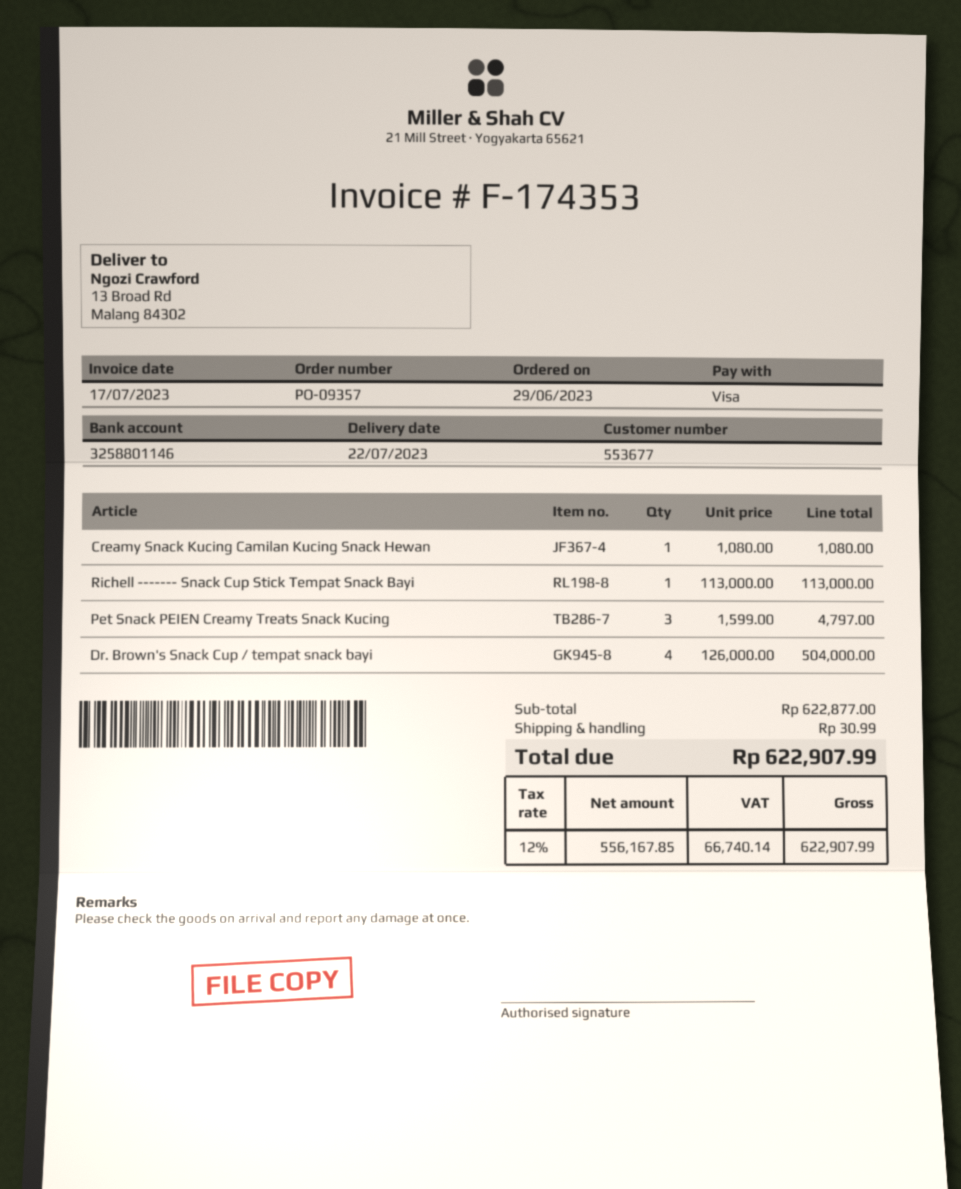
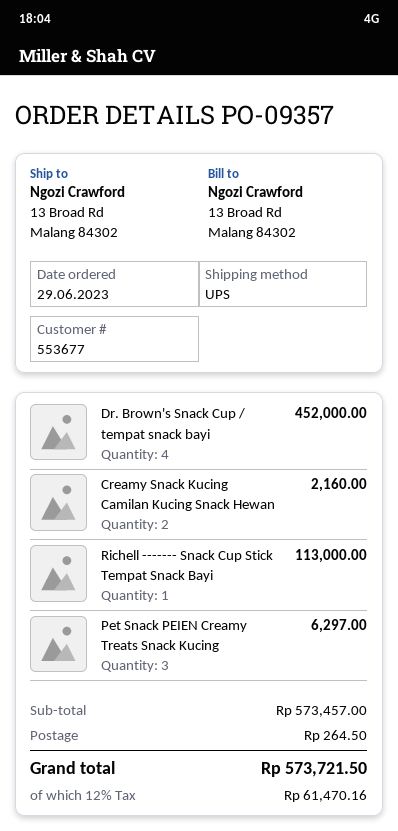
Creamy Snack Kucing Camilan Kucing Snack Hewan: 1 for 1080.00 -> 2 for 2160.00
Pet Snack PEIEN Creamy Treats Snack Kucing: 3 for 4797.00 -> 3 for 6297.00
Dr. Brown's Snack Cup / tempat snack bayi: 4 for 504000.00 -> 4 for 452000.00
subtotal: 622877.00 -> 573457.00
shipping: 30.99 -> 264.50
tax: 12% = 66740.14 -> 12% = 61470.16
total: 622907.99 -> 573721.50

